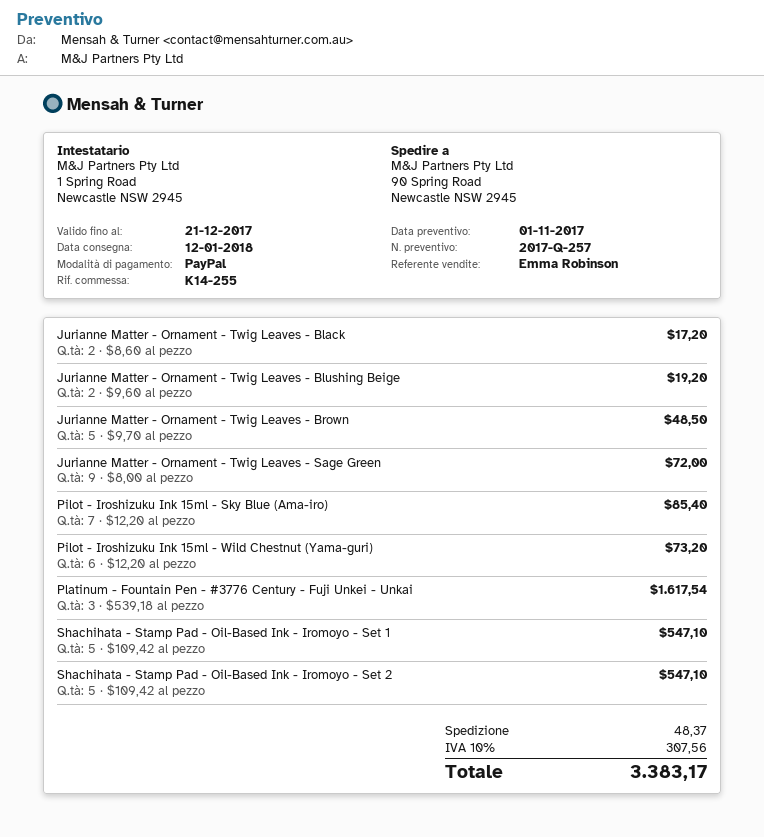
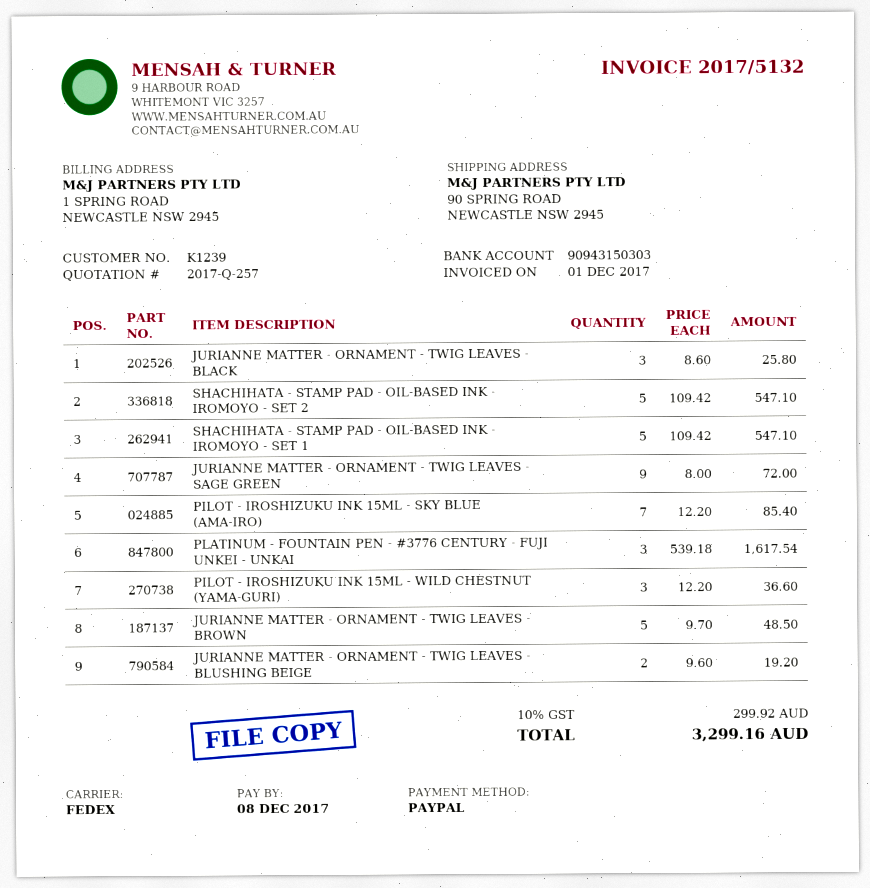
Jurianne Matter - Ornament - Twig Leaves - Black: 2 x 8.60 = 17.20 -> 3 x 8.60 = 25.80
Pilot - Iroshizuku Ink 15ml - Wild Chestnut (Yama-guri): 6 x 12.20 = 73.20 -> 3 x 12.20 = 36.60
shipping: 48.37 -> none
tax: 10% = 307.56 -> 10% = 299.92
total: 3383.17 -> 3299.16

